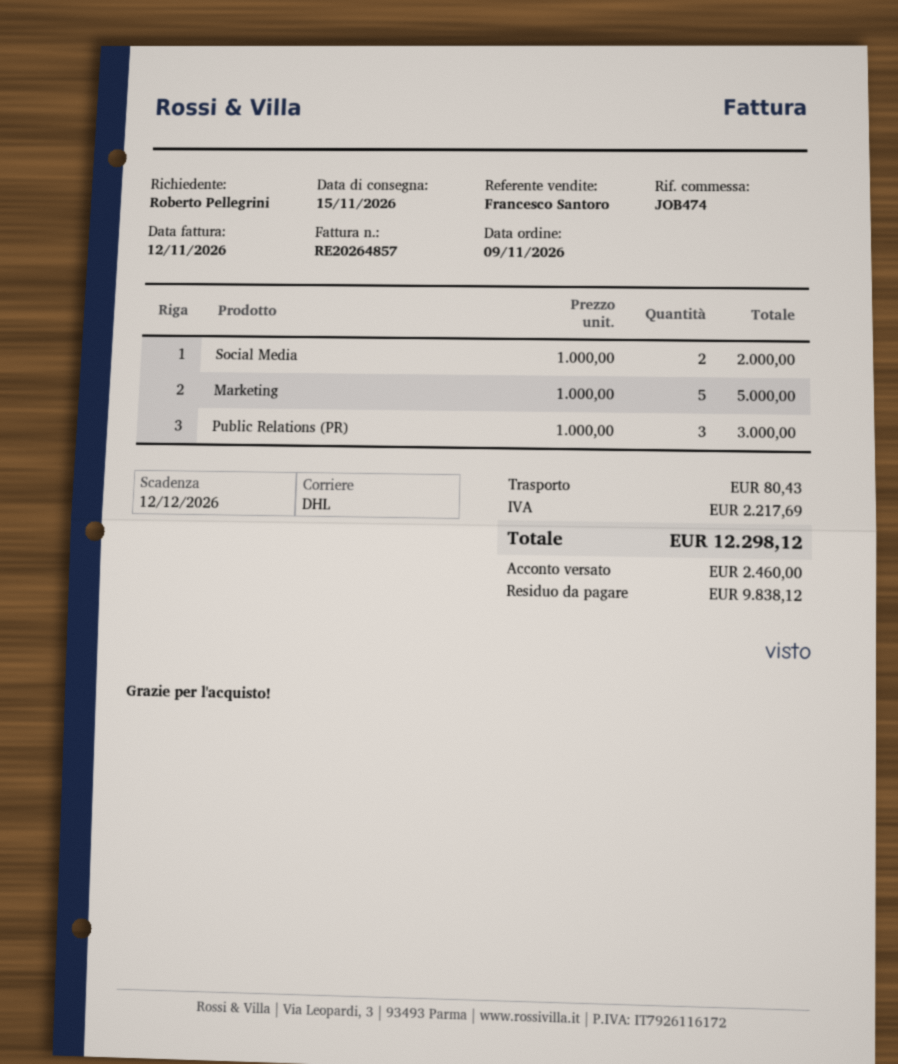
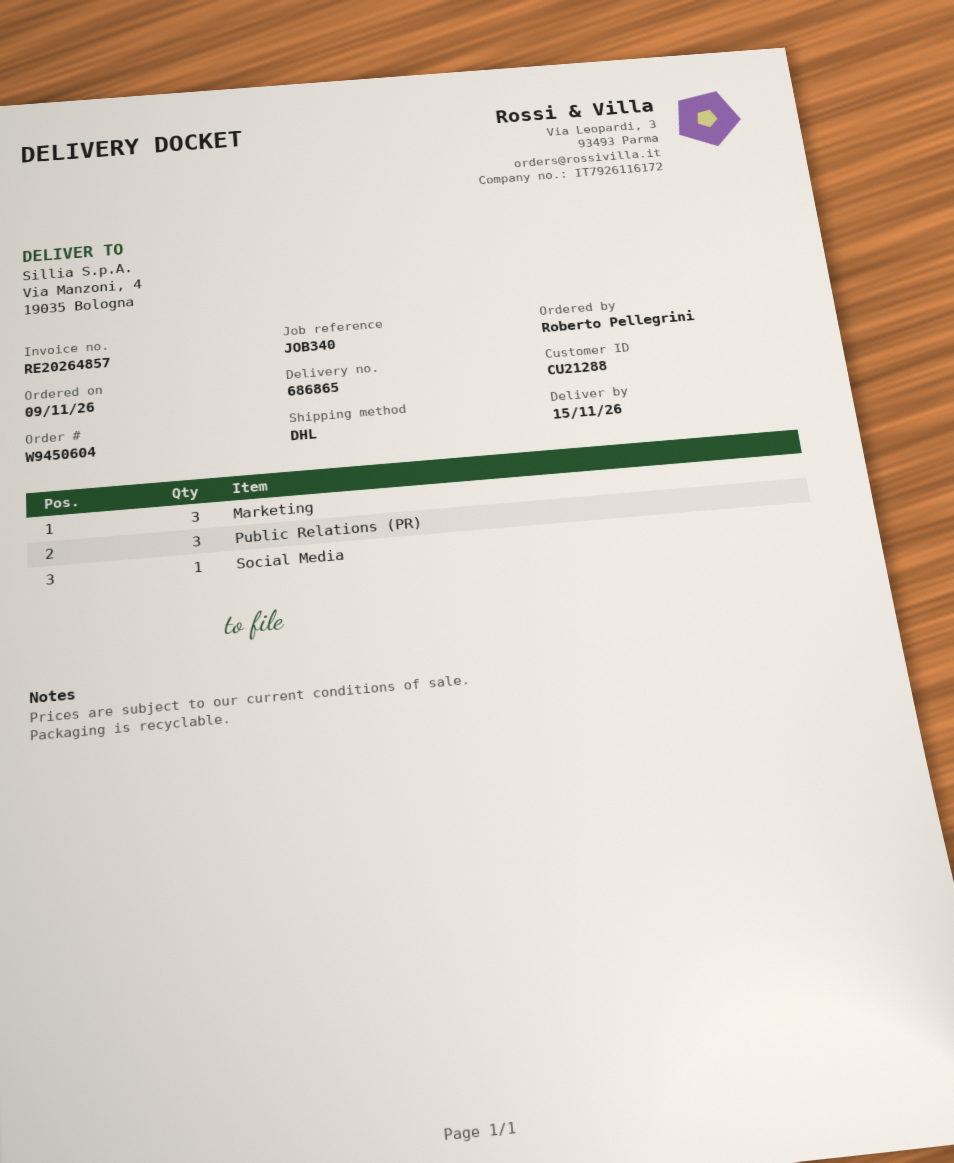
reference: JOB474 -> JOB340
Social Media: 2 -> 1
Marketing: 5 -> 3

